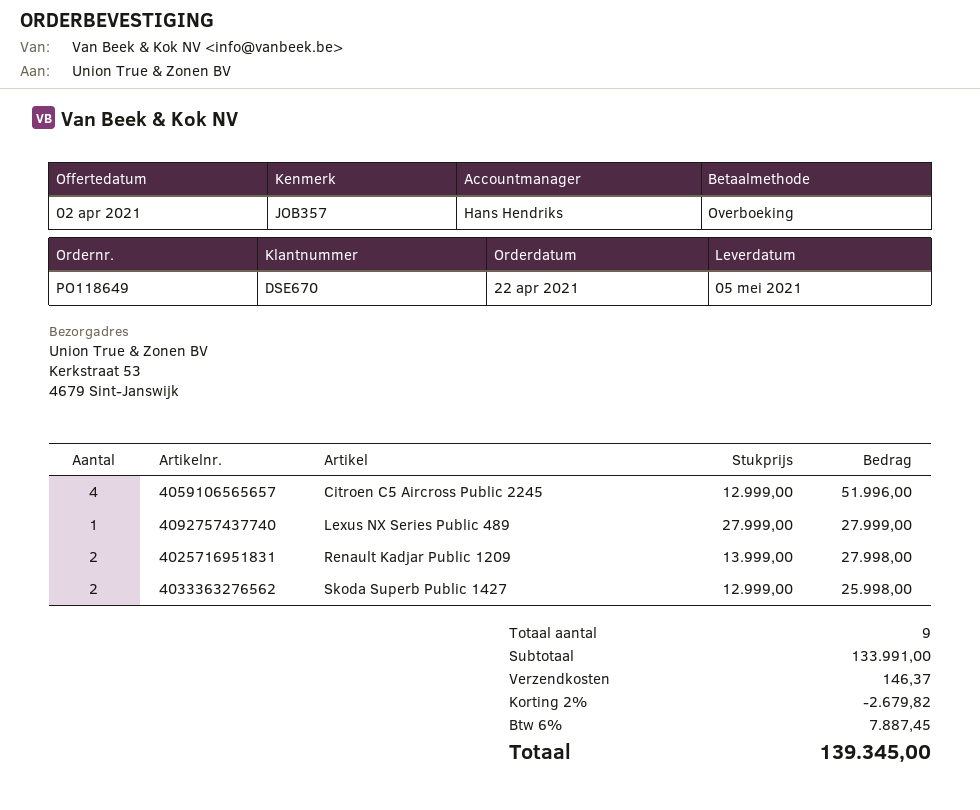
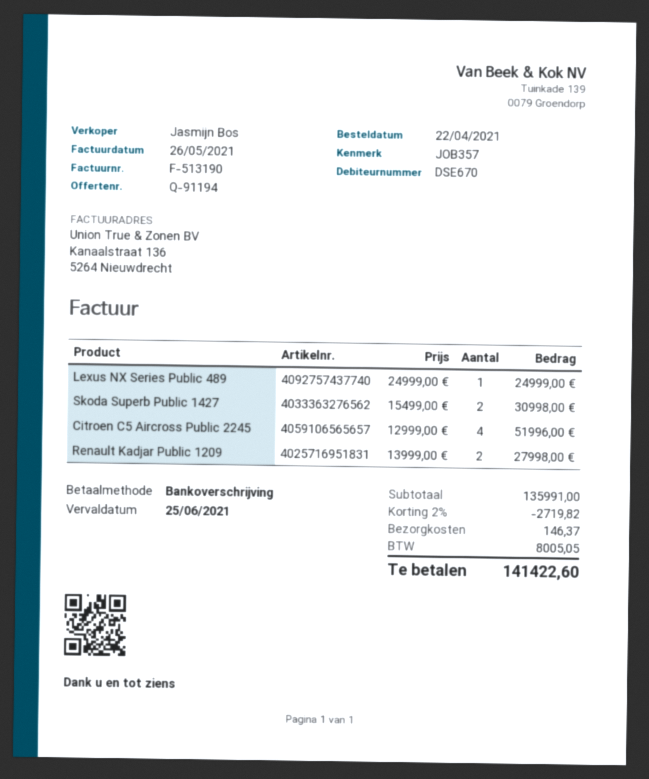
sales rep: Hans Hendriks -> Jasmijn Bos
Lexus NX Series Public 489: 1 x 27999.00 = 27999.00 -> 1 x 24999.00 = 24999.00
Skoda Superb Public 1427: 2 x 12999.00 = 25998.00 -> 2 x 15499.00 = 30998.00
subtotal: 133991.00 -> 135991.00
discount: 2% = 2679.82 -> 2% = 2719.82
tax: 7887.45 -> 8005.05
total: 139345.00 -> 141422.60

